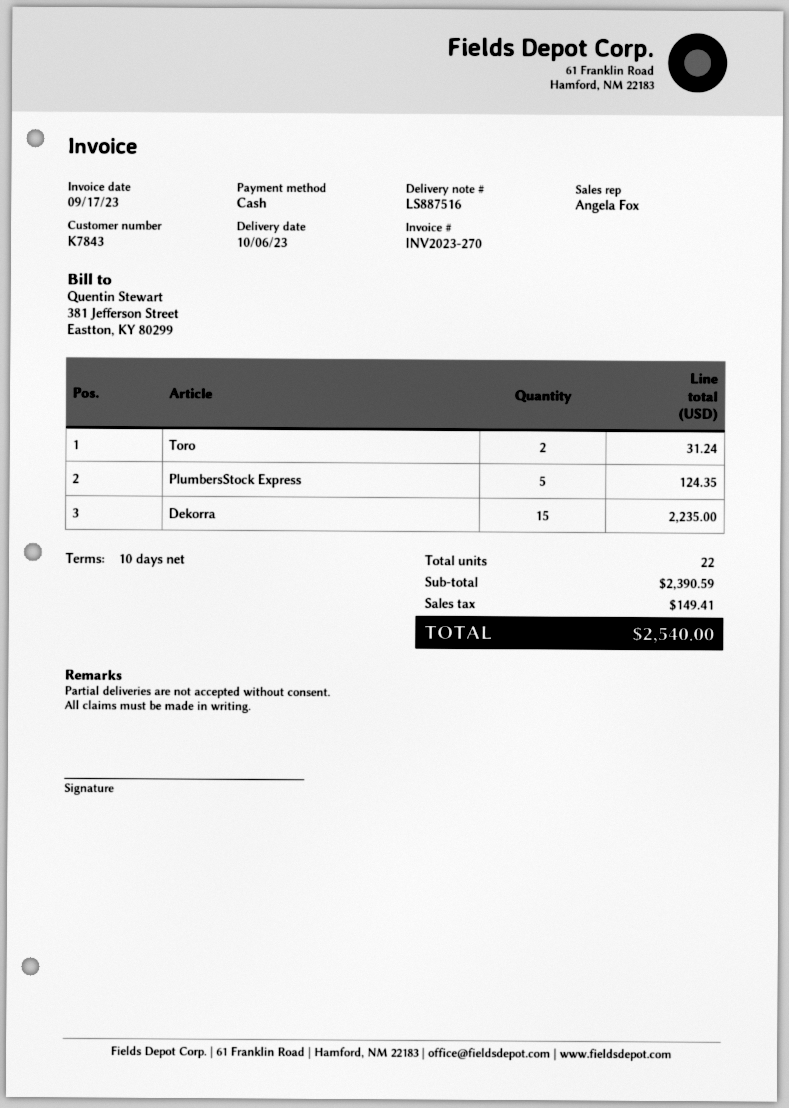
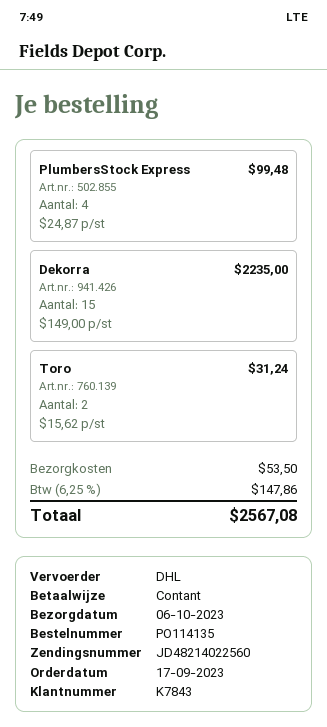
PlumbersStock Express: 5 for 124.35 -> 4 for 99.48
shipping: none -> 53.50
tax: 149.41 -> 147.86
total: 2540.00 -> 2567.08

